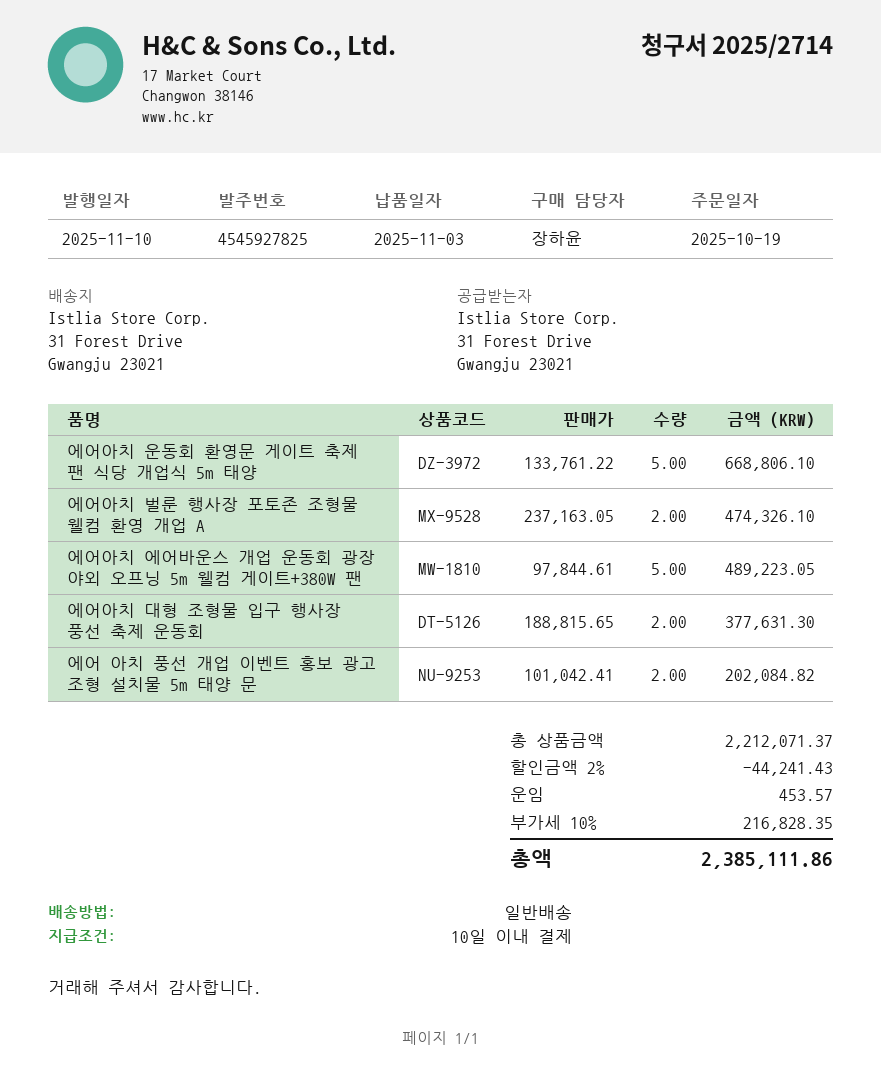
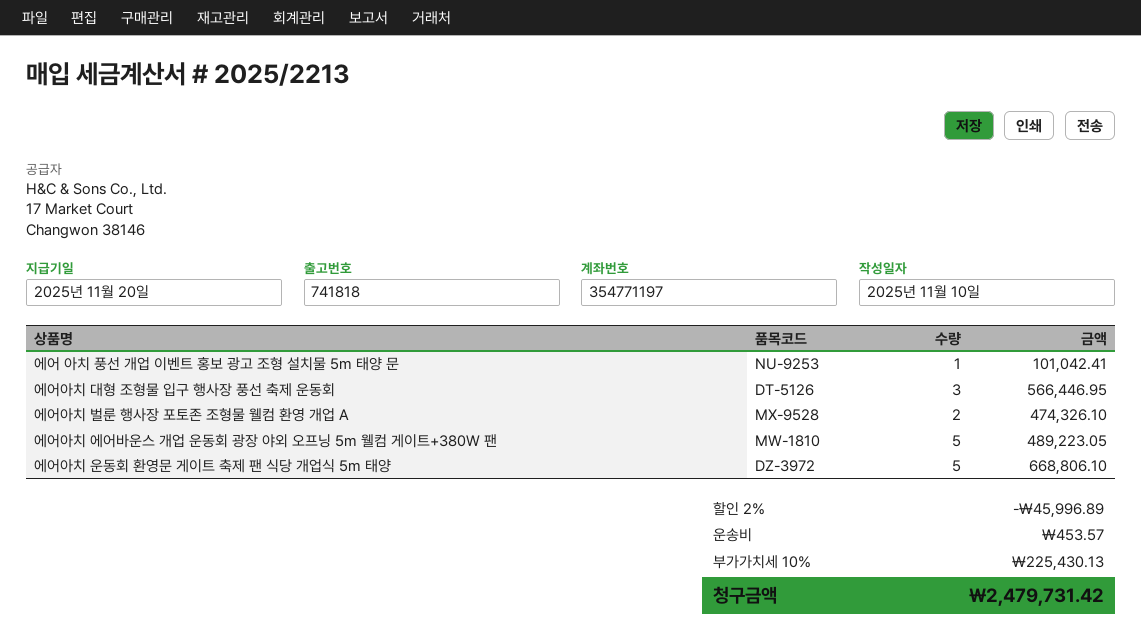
invoice number: 2025/2714 -> 2025/2213
에어아치 대형 조형물 입구 행사장 풍선 축제 운동회: 2 for 377631.30 -> 3 for 566446.95
에어 아치 풍선 개업 이벤트 홍보 광고 조형 설치물 5m 태양 문: 2 for 202084.82 -> 1 for 101042.41
discount: 2% = 44241.43 -> 2% = 45996.89
tax: 10% = 216828.35 -> 10% = 225430.13
total: 2385111.86 -> 2479731.42

